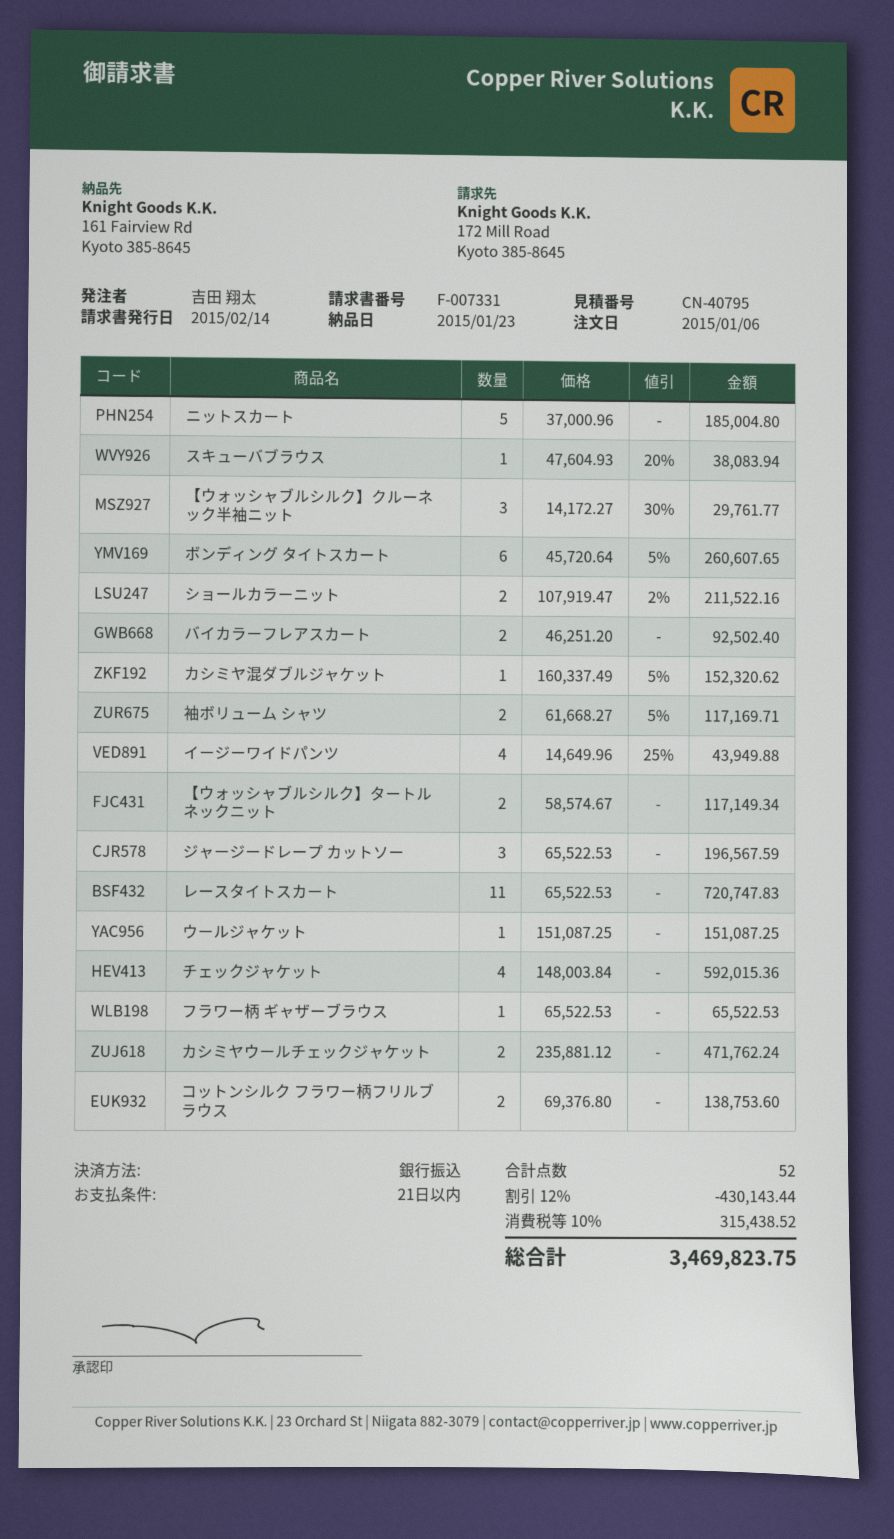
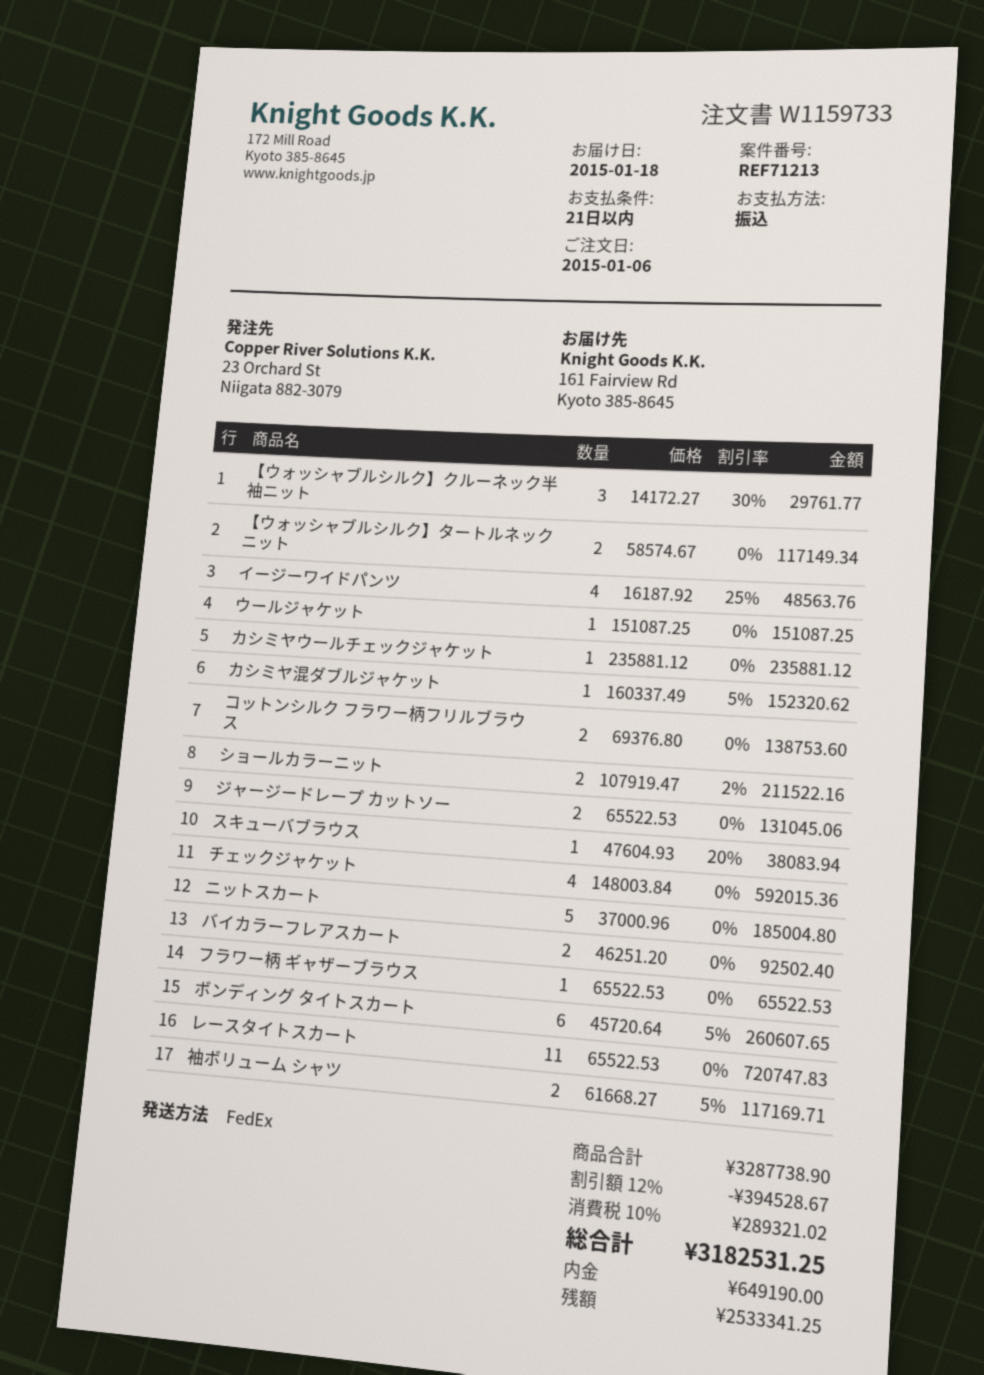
delivery date: 2015-01-23 -> 2015-01-18
イージーワイドパンツ: 4 x 14649.96 - 25% = 43949.88 -> 4 x 16187.92 - 25% = 48563.76
ジャージードレープ カットソー: 3 x 65522.53 = 196567.59 -> 2 x 65522.53 = 131045.06
カシミヤウールチェックジャケット: 2 x 235881.12 = 471762.24 -> 1 x 235881.12 = 235881.12
discount: 12% = 430143.44 -> 12% = 394528.67
tax: 10% = 315438.52 -> 10% = 289321.02
total: 3469823.75 -> 3182531.25

